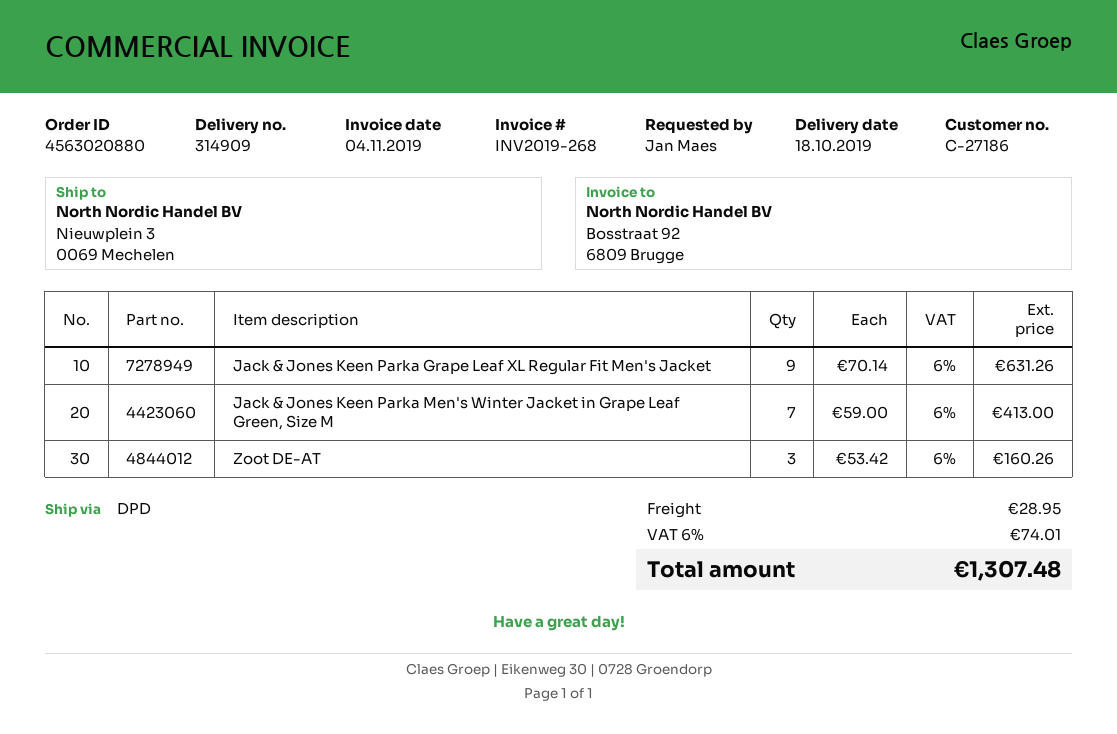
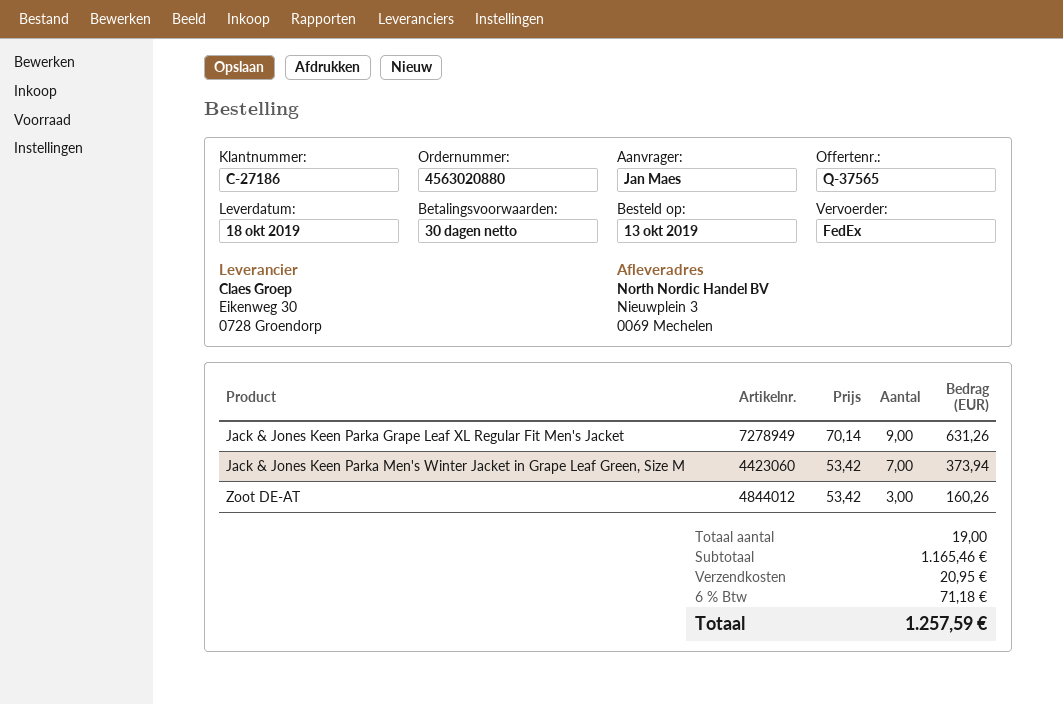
shipping method: DPD -> FedEx
Jack & Jones Keen Parka Men's Winter Jacket in Grape Leaf Green, Size M: 7 x 59.00 = 413.00 -> 7 x 53.42 = 373.94
shipping: 28.95 -> 20.95
tax: 6% = 74.01 -> 6% = 71.18
total: 1307.48 -> 1257.59

